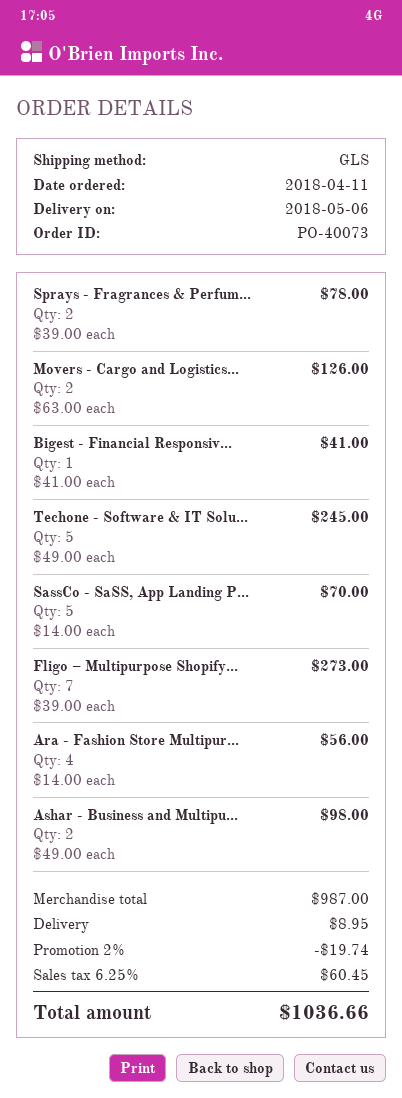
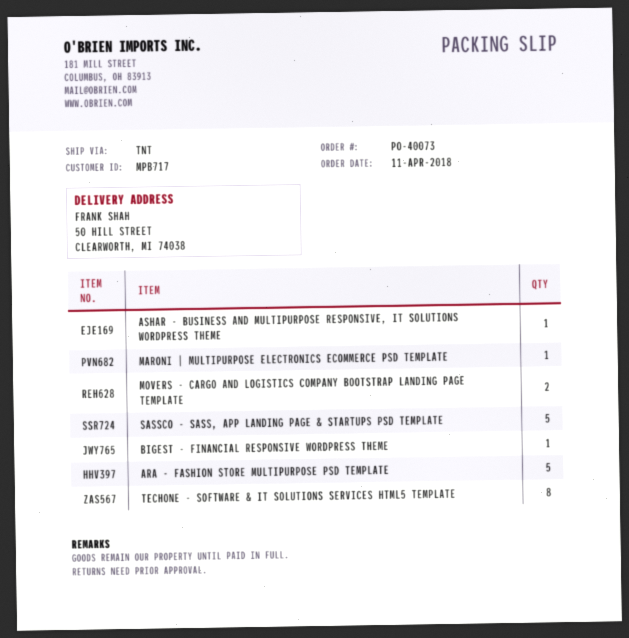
shipping method: GLS -> TNT
Sprays - Fragrances & Perfum...: 2 -> none
Techone - Software & IT Solu...: 5 -> 8
Fligo – Multipurpose Shopify...: 7 -> none
Ara - Fashion Store Multipur...: 4 -> 5
Ashar - Business and Multipu...: 2 -> 1
MARONI | MULTIPURPOSE ELECTRONICS ECOMMERCE PSD TEMPLATE: none -> 1

